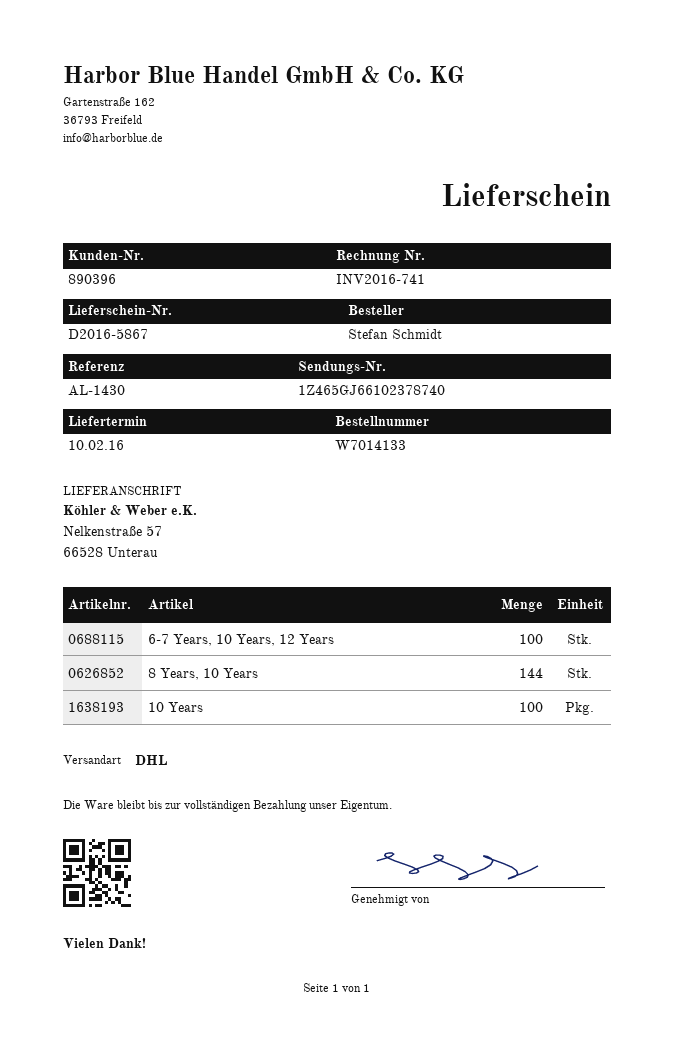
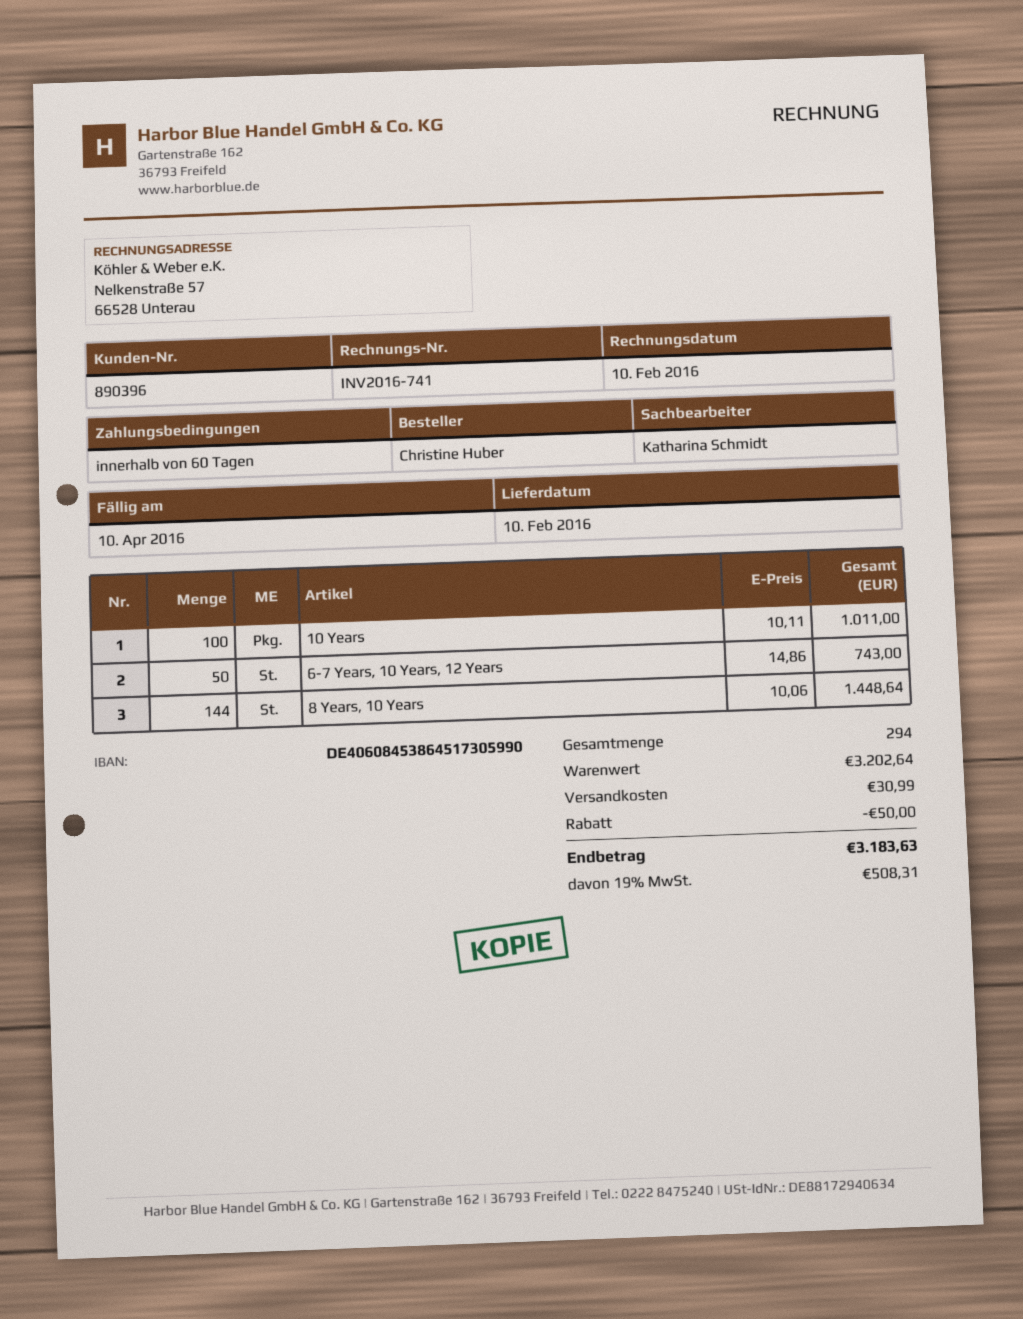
ordered by: Stefan Schmidt -> Christine Huber
6-7 Years, 10 Years, 12 Years: 100 -> 50

